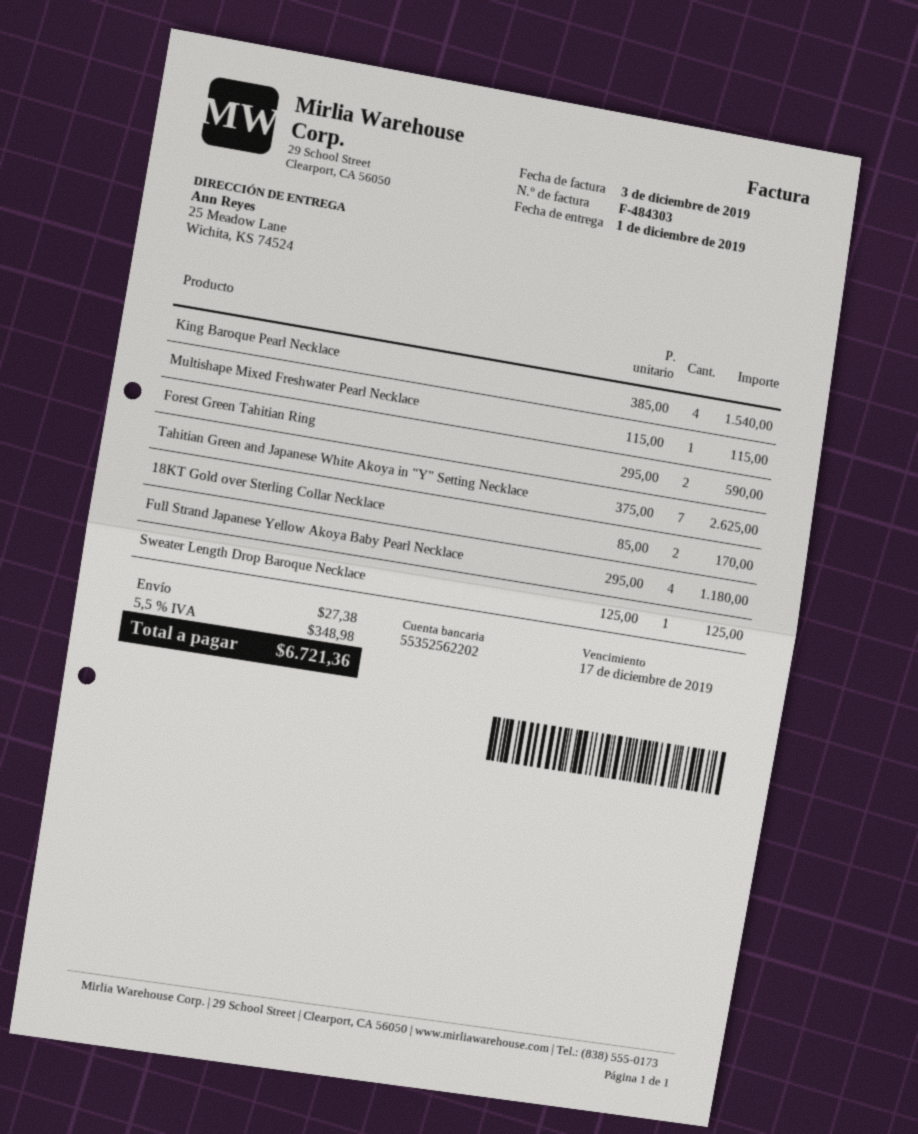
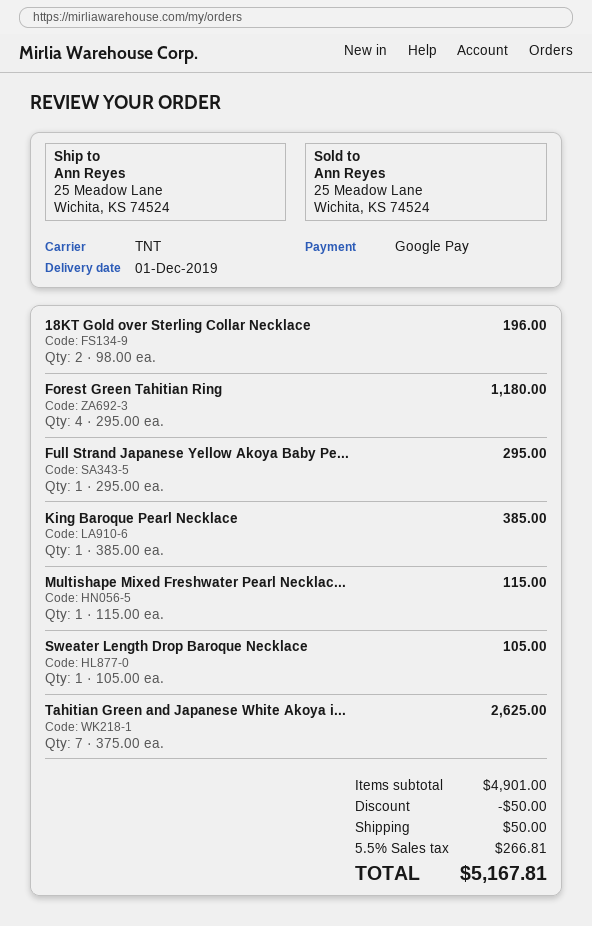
King Baroque Pearl Necklace: 4 x 385.00 = 1540.00 -> 1 x 385.00 = 385.00
Forest Green Tahitian Ring: 2 x 295.00 = 590.00 -> 4 x 295.00 = 1180.00
18KT Gold over Sterling Collar Necklace: 2 x 85.00 = 170.00 -> 2 x 98.00 = 196.00
Full Strand Japanese Yellow Akoya Baby Pearl Necklace: 4 x 295.00 = 1180.00 -> 1 x 295.00 = 295.00
Sweater Length Drop Baroque Necklace: 1 x 125.00 = 125.00 -> 1 x 105.00 = 105.00
discount: none -> 50.00
shipping: 27.38 -> 50.00
tax: 5.5% = 348.98 -> 5.5% = 266.81
total: 6721.36 -> 5167.81

